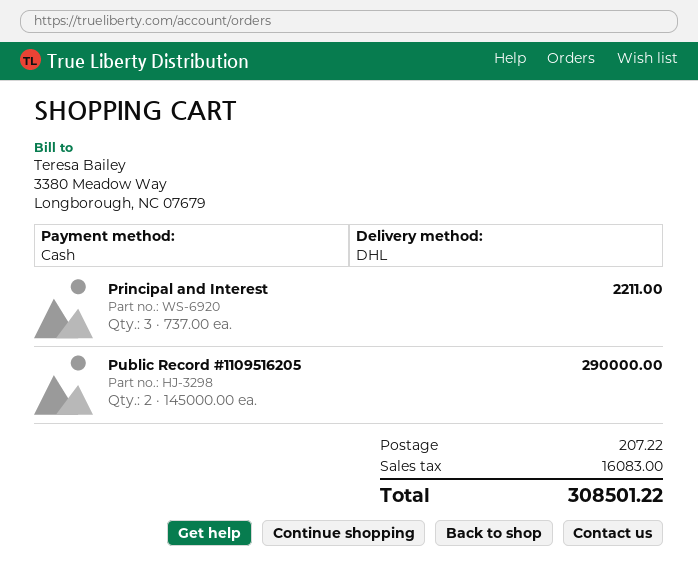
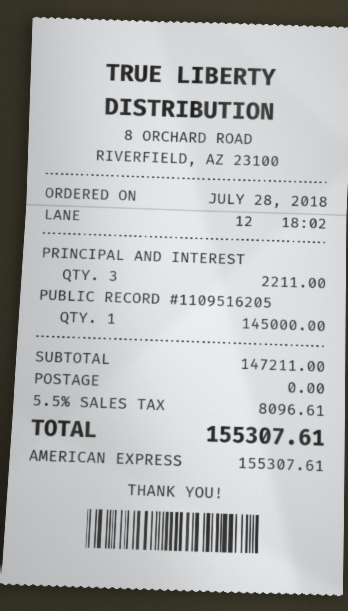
payment method: cash -> American Express
Public Record #1109516205: 2 for 290000.00 -> 1 for 145000.00
shipping: 207.22 -> 0.00
tax: 16083.00 -> 8096.61
total: 308501.22 -> 155307.61

